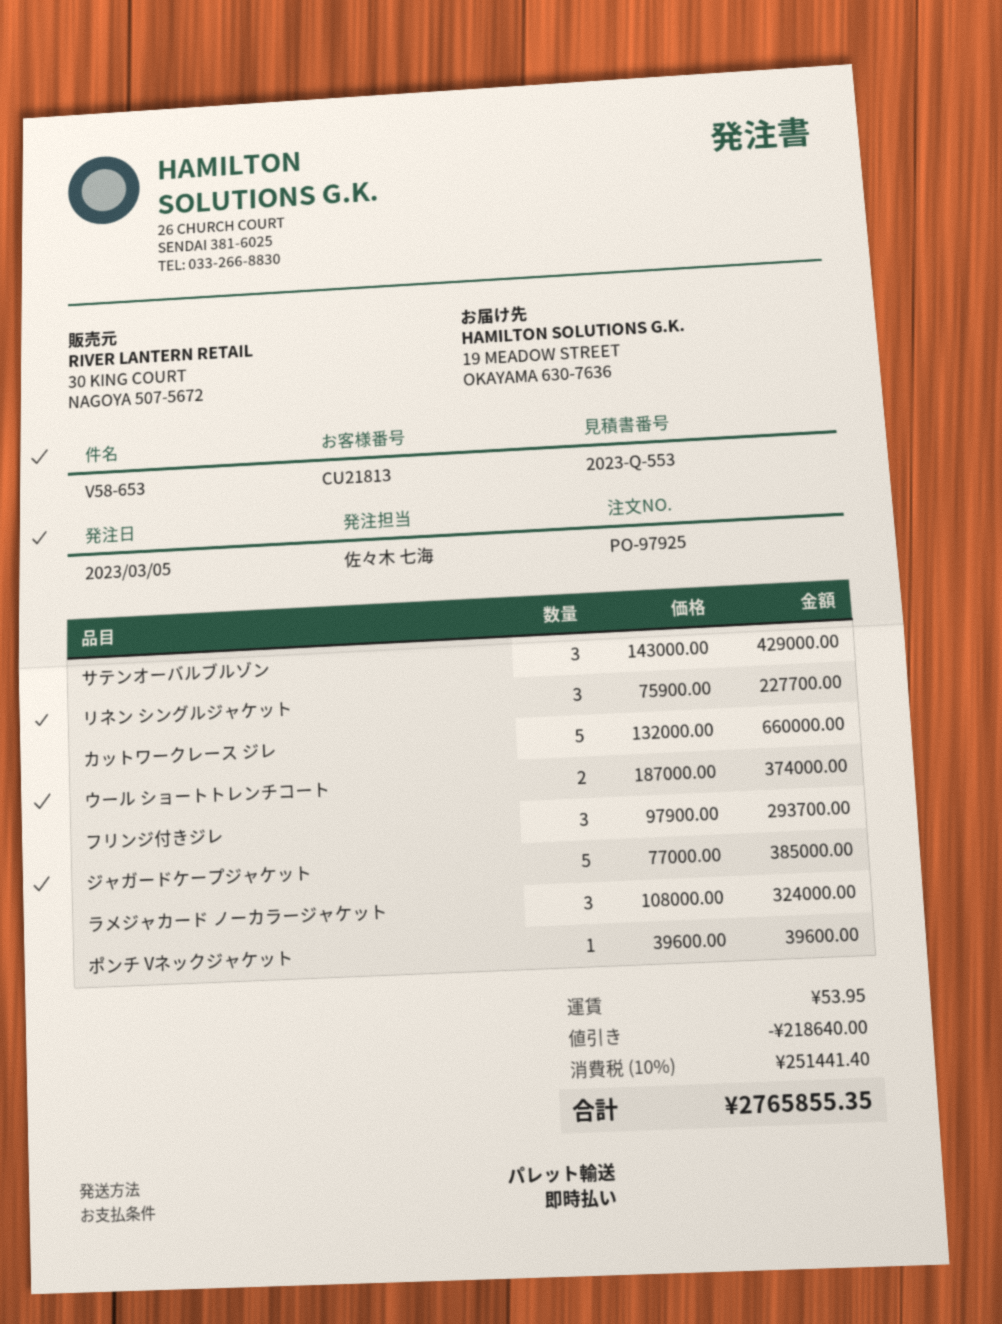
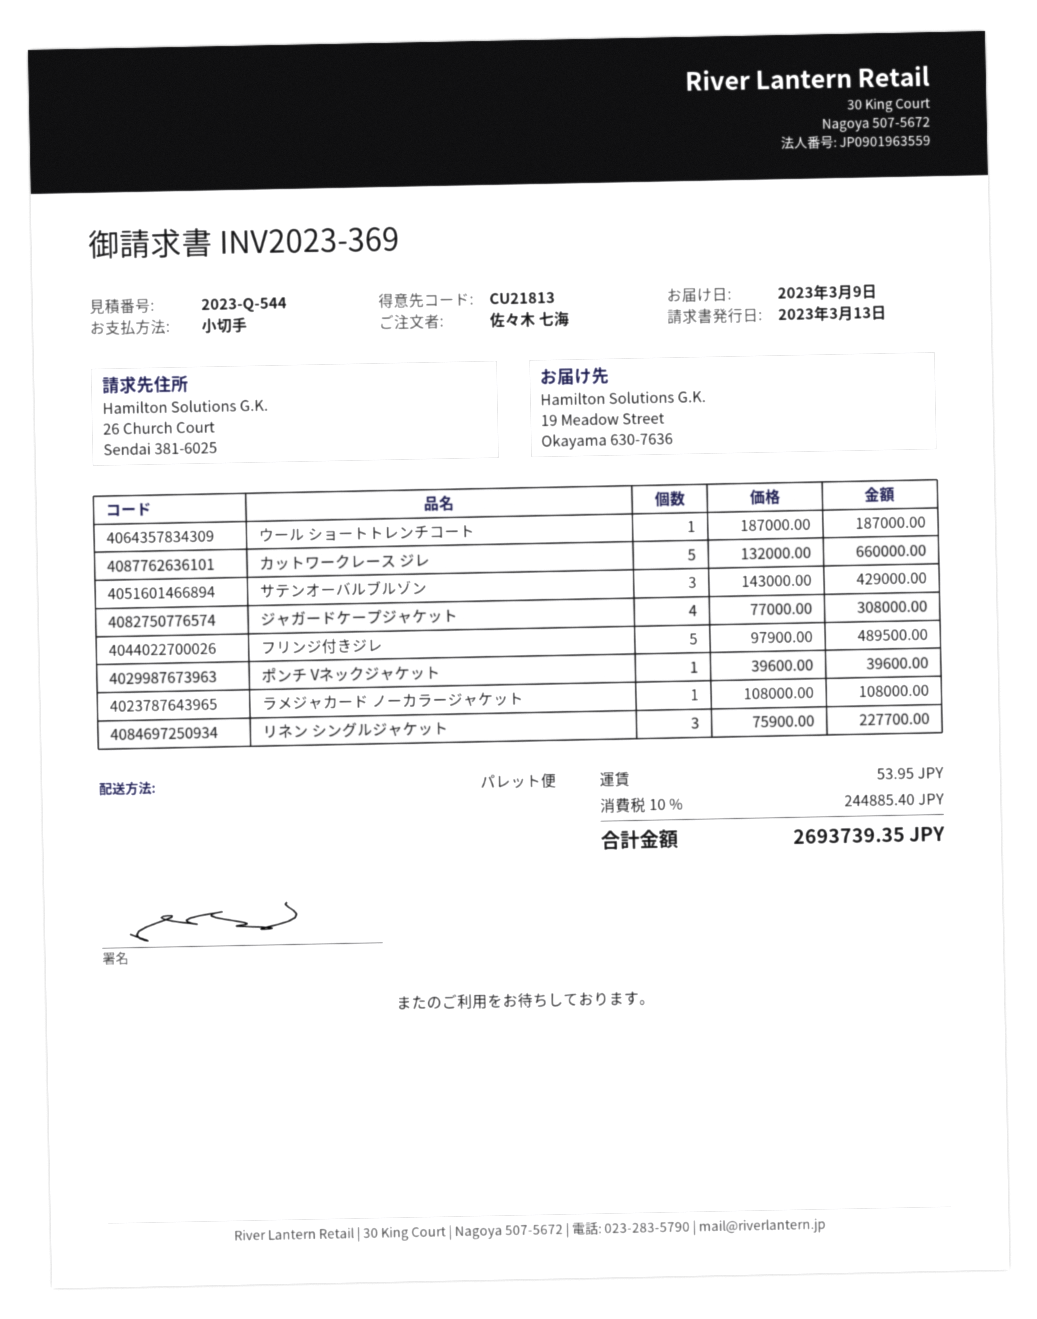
quote number: 2023-Q-553 -> 2023-Q-544
ウール ショートトレンチコート: 2 x 187000.00 = 374000.00 -> 1 x 187000.00 = 187000.00
フリンジ付きジレ: 3 x 97900.00 = 293700.00 -> 5 x 97900.00 = 489500.00
ジャガードケープジャケット: 5 x 77000.00 = 385000.00 -> 4 x 77000.00 = 308000.00
ラメジャカード ノーカラージャケット: 3 x 108000.00 = 324000.00 -> 1 x 108000.00 = 108000.00
discount: 218640.00 -> none
tax: 10% = 251441.40 -> 10% = 244885.40
total: 2765855.35 -> 2693739.35

